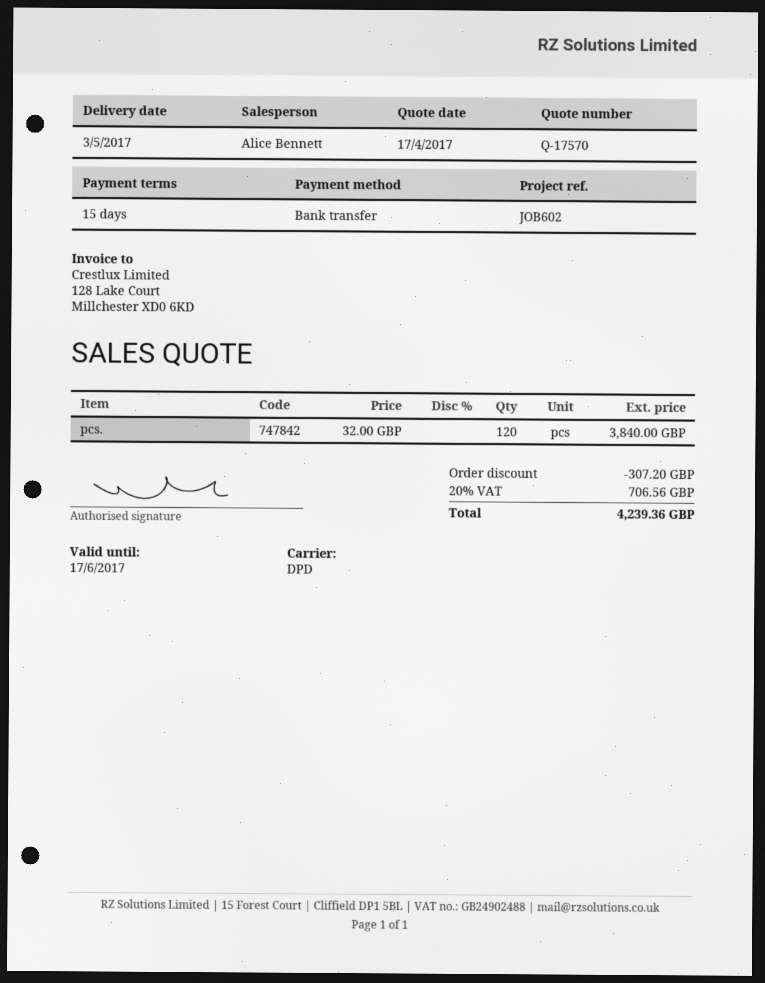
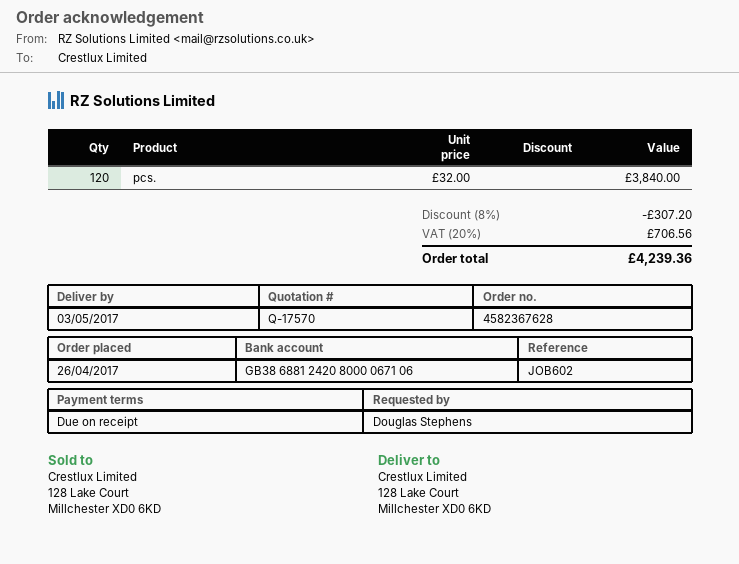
payment terms: 15 days -> on receipt

